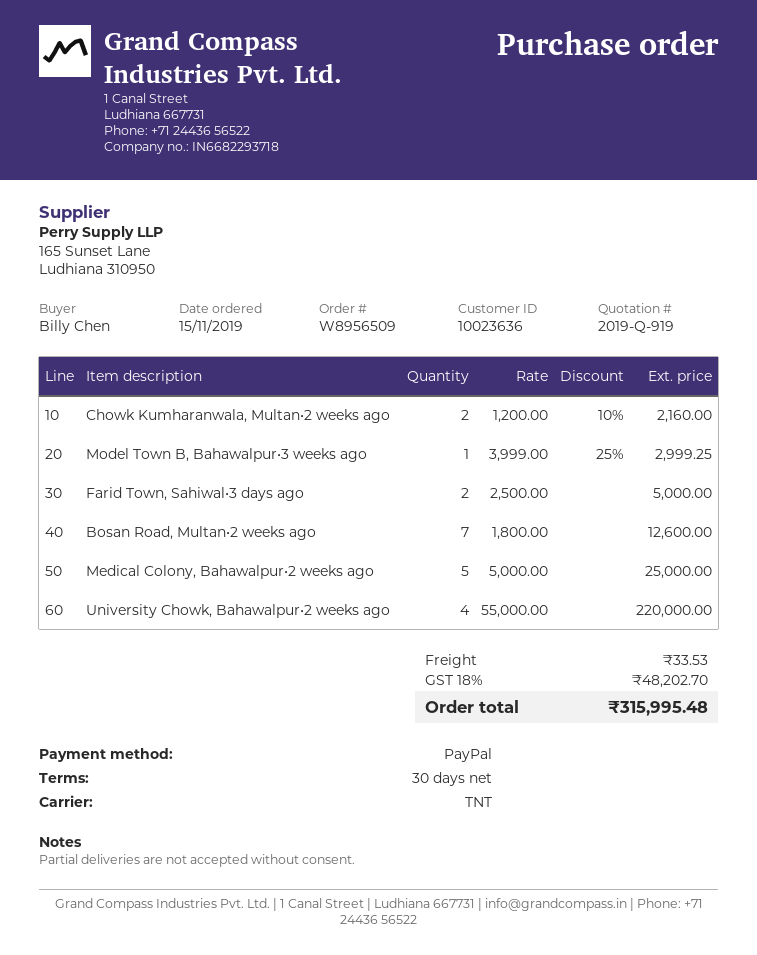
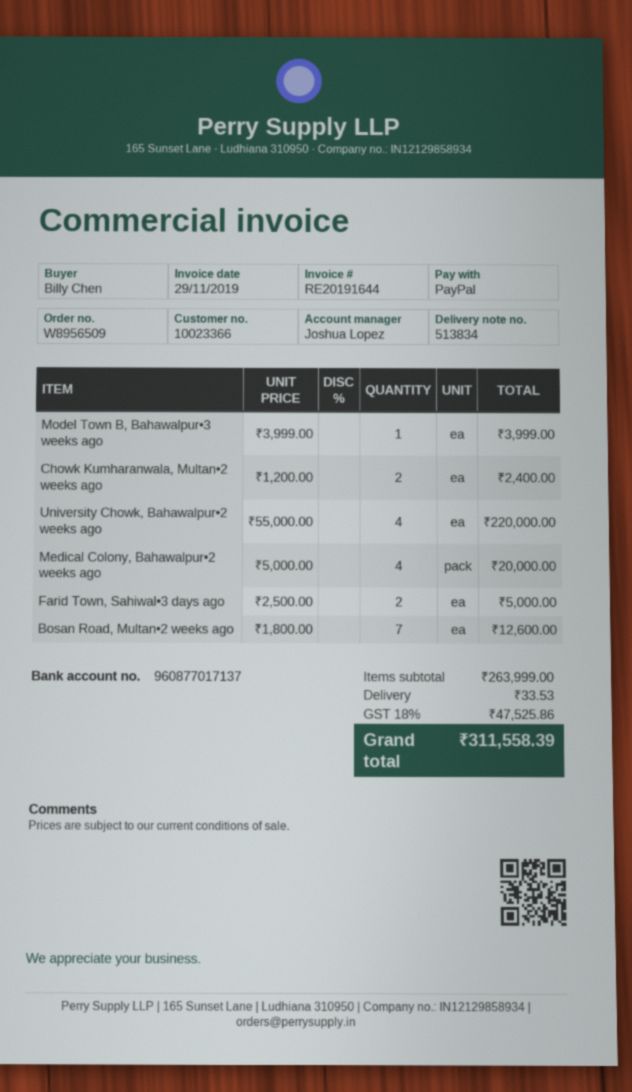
customer number: 10023636 -> 10023366
Chowk Kumharanwala, Multan•2 weeks ago: 2 x 1200.00 - 10% = 2160.00 -> 2 x 1200.00 = 2400.00
Model Town B, Bahawalpur•3 weeks ago: 1 x 3999.00 - 25% = 2999.25 -> 1 x 3999.00 = 3999.00
Medical Colony, Bahawalpur•2 weeks ago: 5 x 5000.00 = 25000.00 -> 4 x 5000.00 = 20000.00
tax: 18% = 48202.70 -> 18% = 47525.86
total: 315995.48 -> 311558.39

